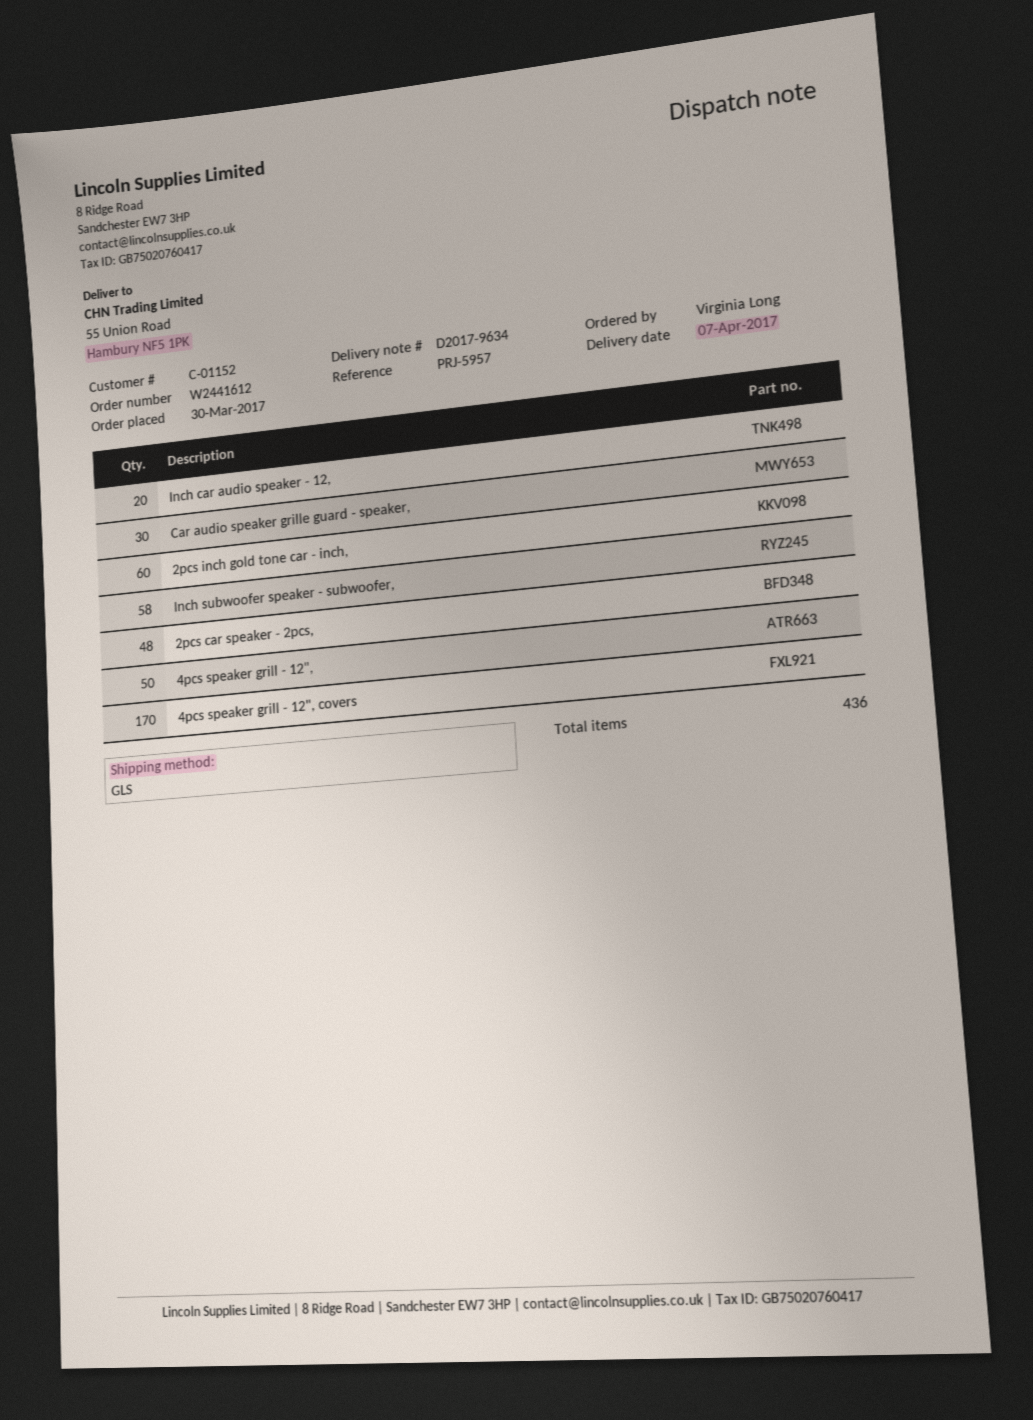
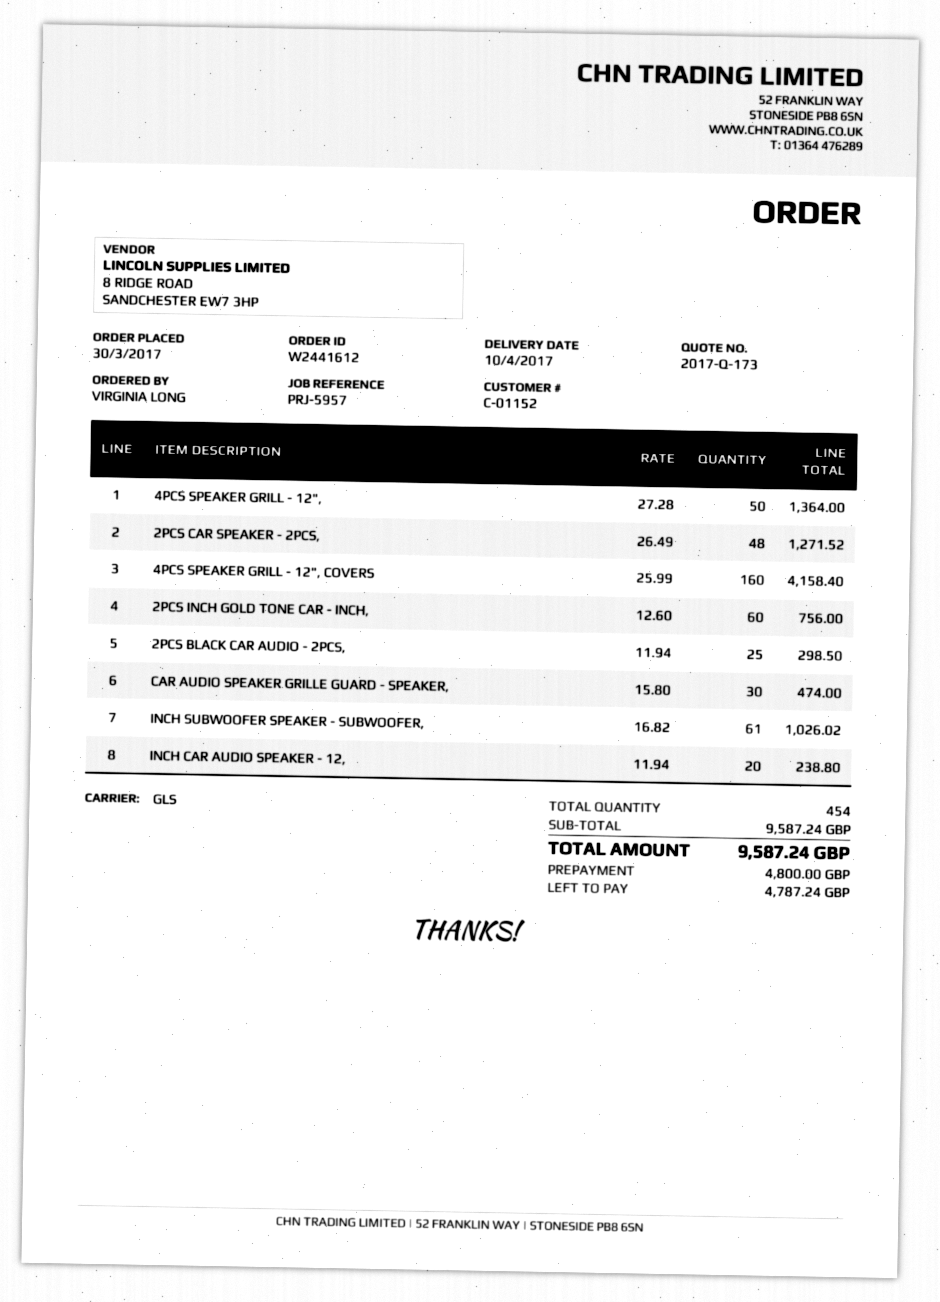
delivery date: 2017-04-07 -> 2017-04-10
Inch subwoofer speaker - subwoofer,: 58 -> 61
4pcs speaker grill - 12", covers: 170 -> 160
2PCS BLACK CAR AUDIO - 2PCS,: none -> 25
total quantity: 436 -> 454

